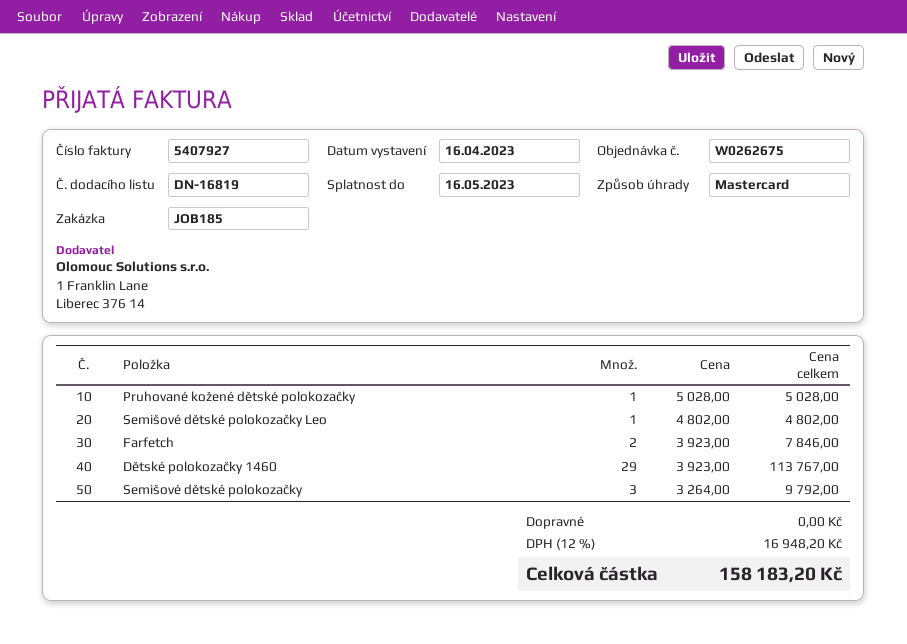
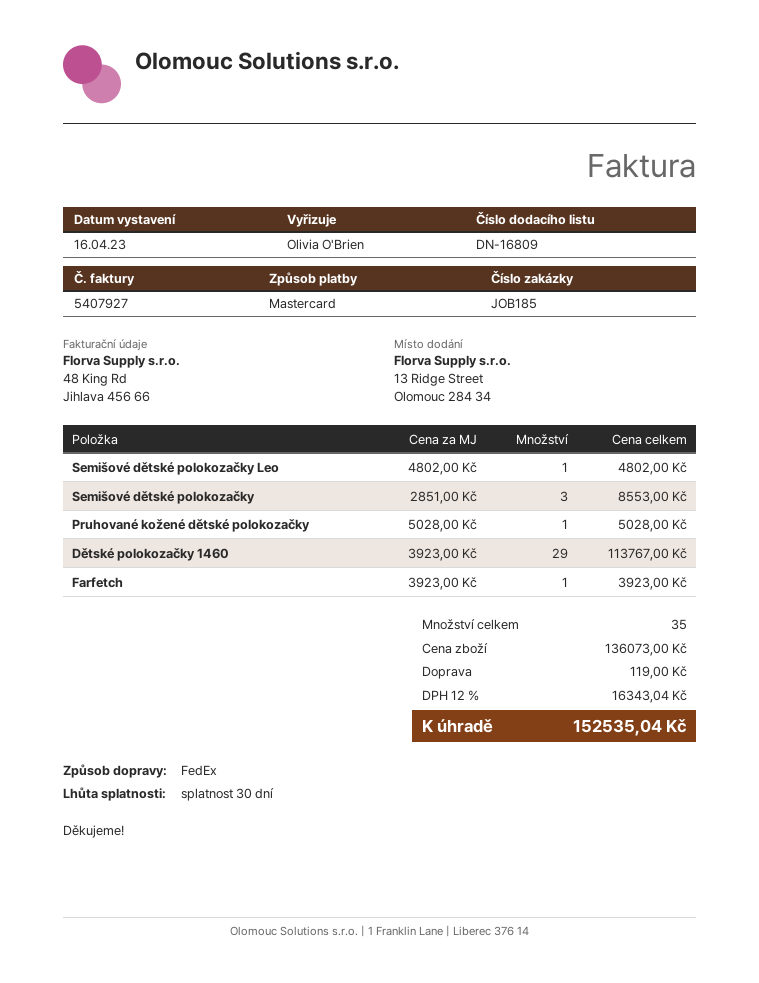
delivery note number: DN-16819 -> DN-16809
Farfetch: 2 x 3923.00 = 7846.00 -> 1 x 3923.00 = 3923.00
Semišové dětské polokozačky: 3 x 3264.00 = 9792.00 -> 3 x 2851.00 = 8553.00
shipping: 0.00 -> 119.00
tax: 12% = 16948.20 -> 12% = 16343.04
total: 158183.20 -> 152535.04

